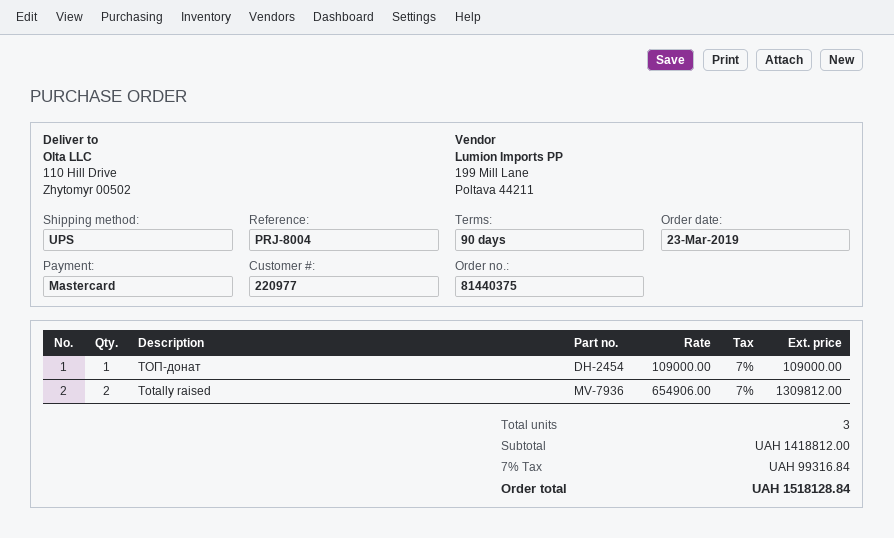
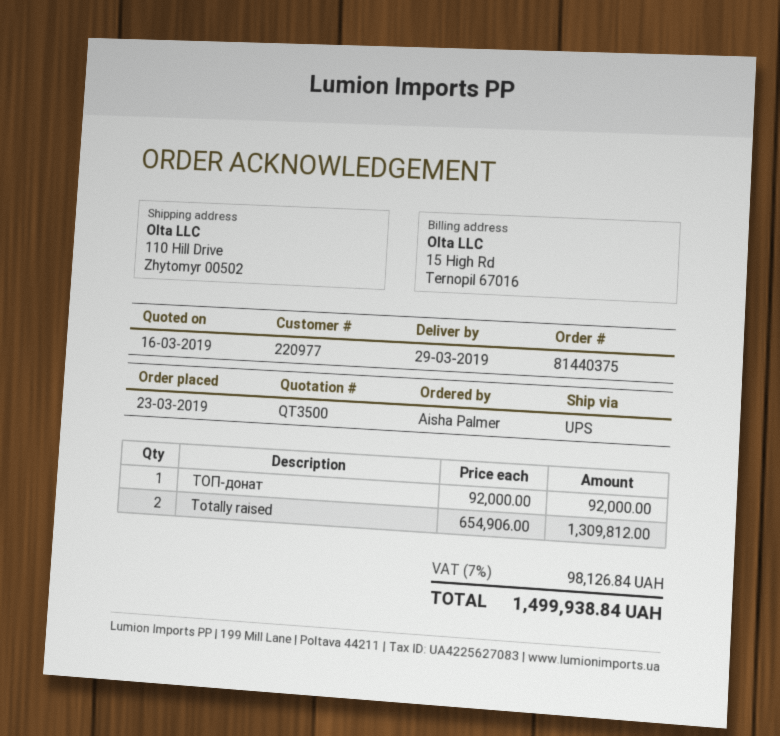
ТОП-донат: 1 x 109000.00 = 109000.00 -> 1 x 92000.00 = 92000.00
tax: 7% = 99316.84 -> 7% = 98126.84
total: 1518128.84 -> 1499938.84

